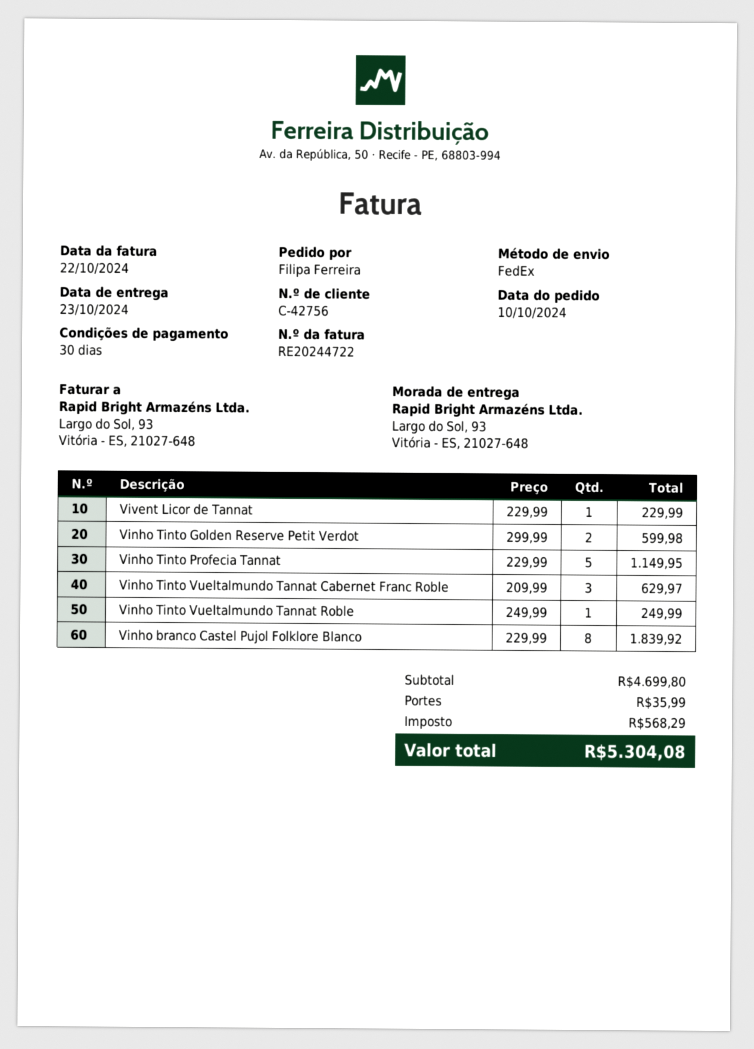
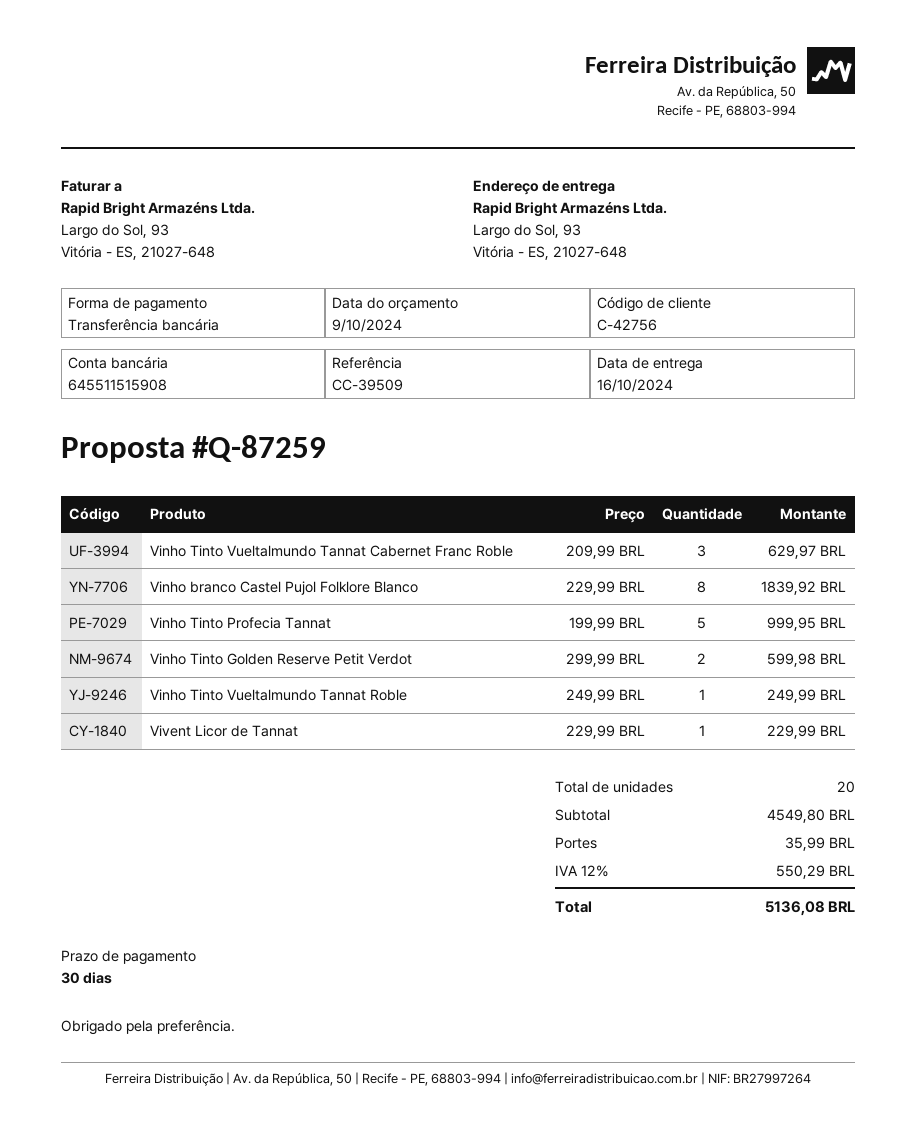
delivery date: 2024-10-23 -> 2024-10-16
Vinho Tinto Profecia Tannat: 5 x 229.99 = 1149.95 -> 5 x 199.99 = 999.95
subtotal: 4699.80 -> 4549.80
tax: 568.29 -> 550.29
total: 5304.08 -> 5136.08

